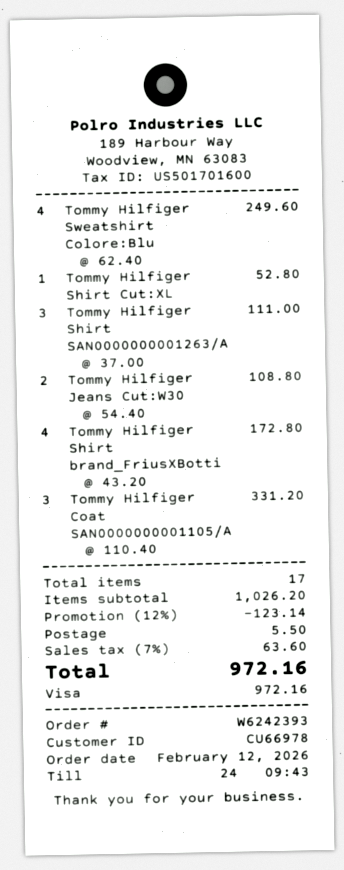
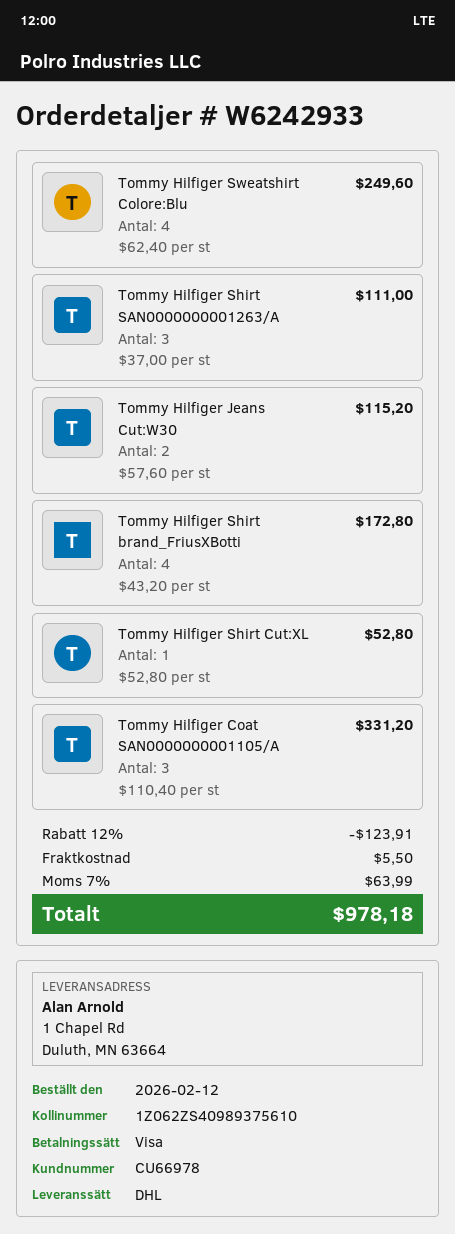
order number: W6242393 -> W6242933
Tommy Hilfiger Jeans Cut:W30: 2 x 54.40 = 108.80 -> 2 x 57.60 = 115.20
discount: 12% = 123.14 -> 12% = 123.91
tax: 7% = 63.60 -> 7% = 63.99
total: 972.16 -> 978.18

